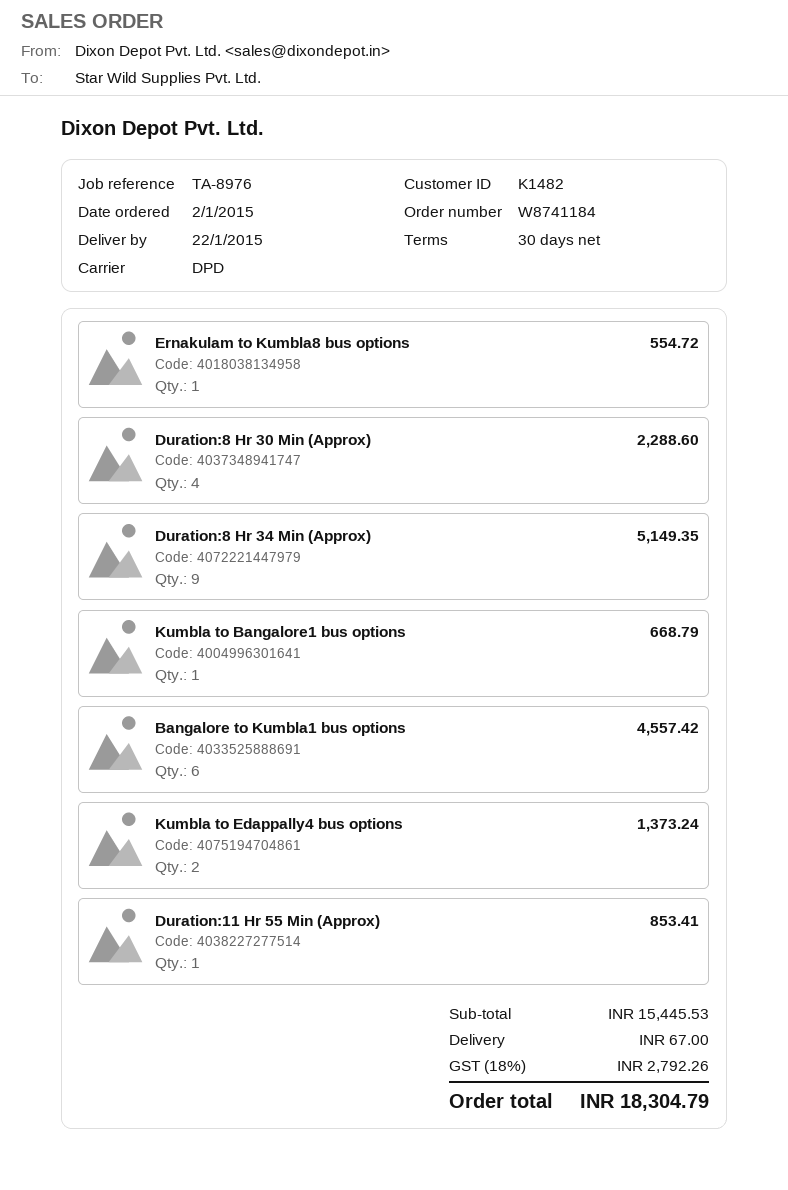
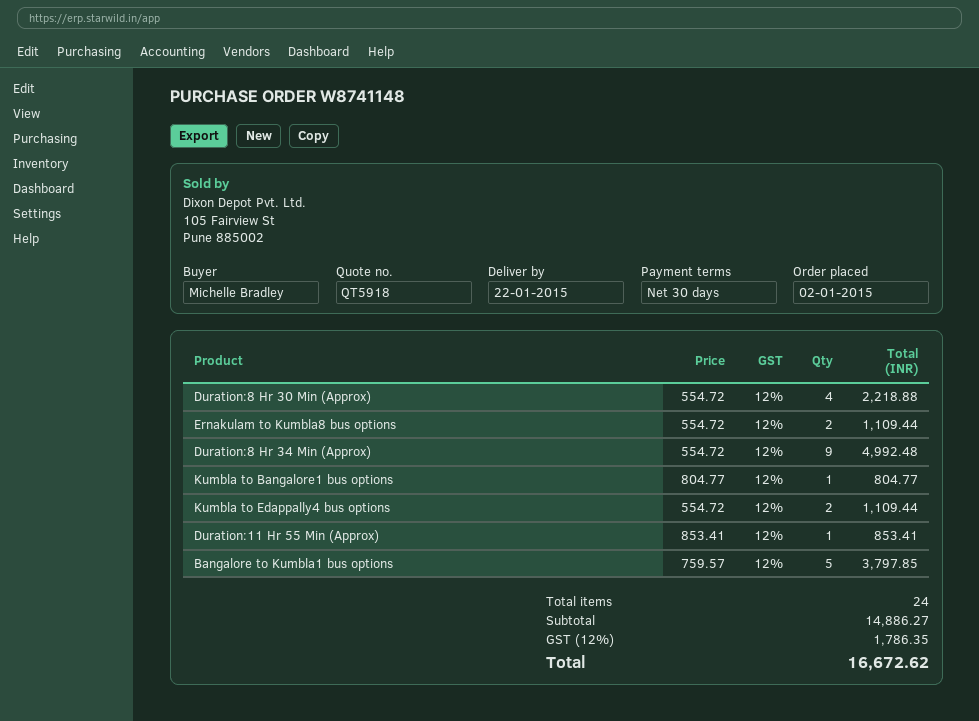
order number: W8741184 -> W8741148
Ernakulam to Kumbla8 bus options: 1 for 554.72 -> 2 for 1109.44
Duration:8 Hr 30 Min (Approx): 4 for 2288.60 -> 4 for 2218.88
Duration:8 Hr 34 Min (Approx): 9 for 5149.35 -> 9 for 4992.48
Kumbla to Bangalore1 bus options: 1 for 668.79 -> 1 for 804.77
Bangalore to Kumbla1 bus options: 6 for 4557.42 -> 5 for 3797.85
Kumbla to Edappally4 bus options: 2 for 1373.24 -> 2 for 1109.44
subtotal: 15445.53 -> 14886.27
shipping: 67.00 -> none
tax: 18% = 2792.26 -> 12% = 1786.35
total: 18304.79 -> 16672.62

